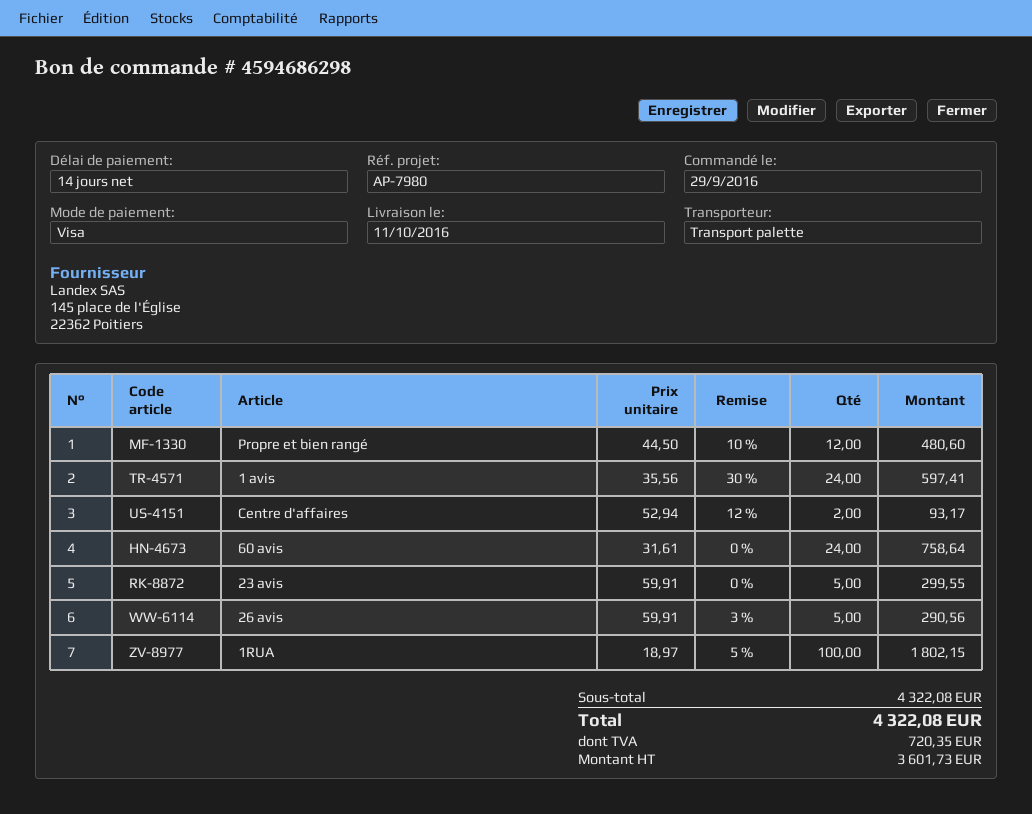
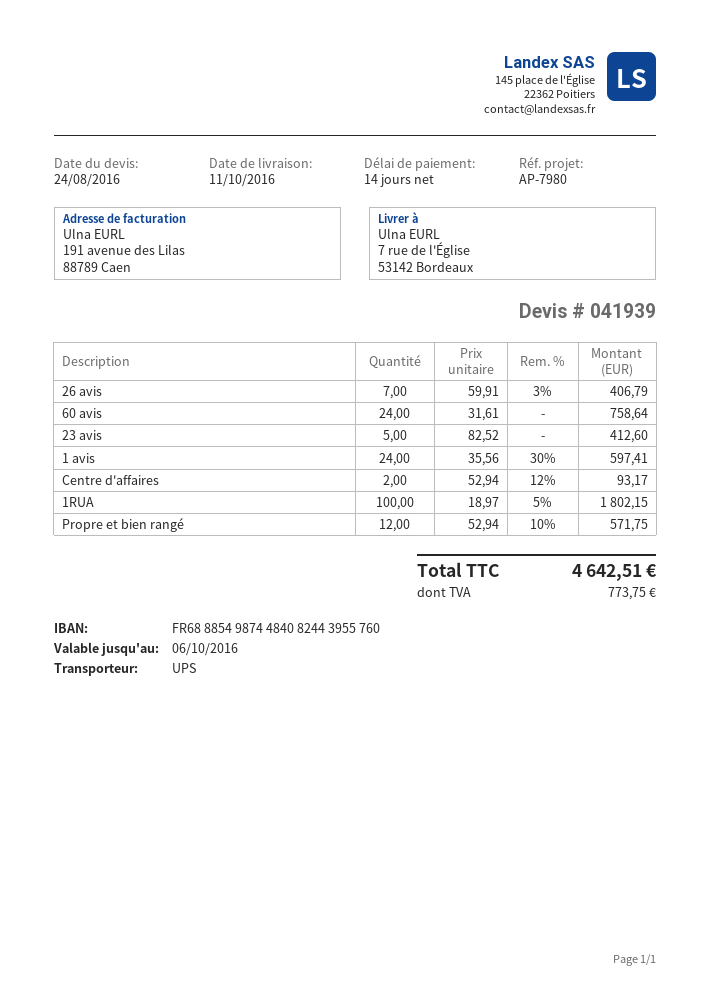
shipping method: pallet freight -> UPS
Propre et bien rangé: 12 x 44.50 - 10% = 480.60 -> 12 x 52.94 - 10% = 571.75
23 avis: 5 x 59.91 = 299.55 -> 5 x 82.52 = 412.60
26 avis: 5 x 59.91 - 3% = 290.56 -> 7 x 59.91 - 3% = 406.79
tax: 720.35 -> 773.75
total: 4322.08 -> 4642.51

